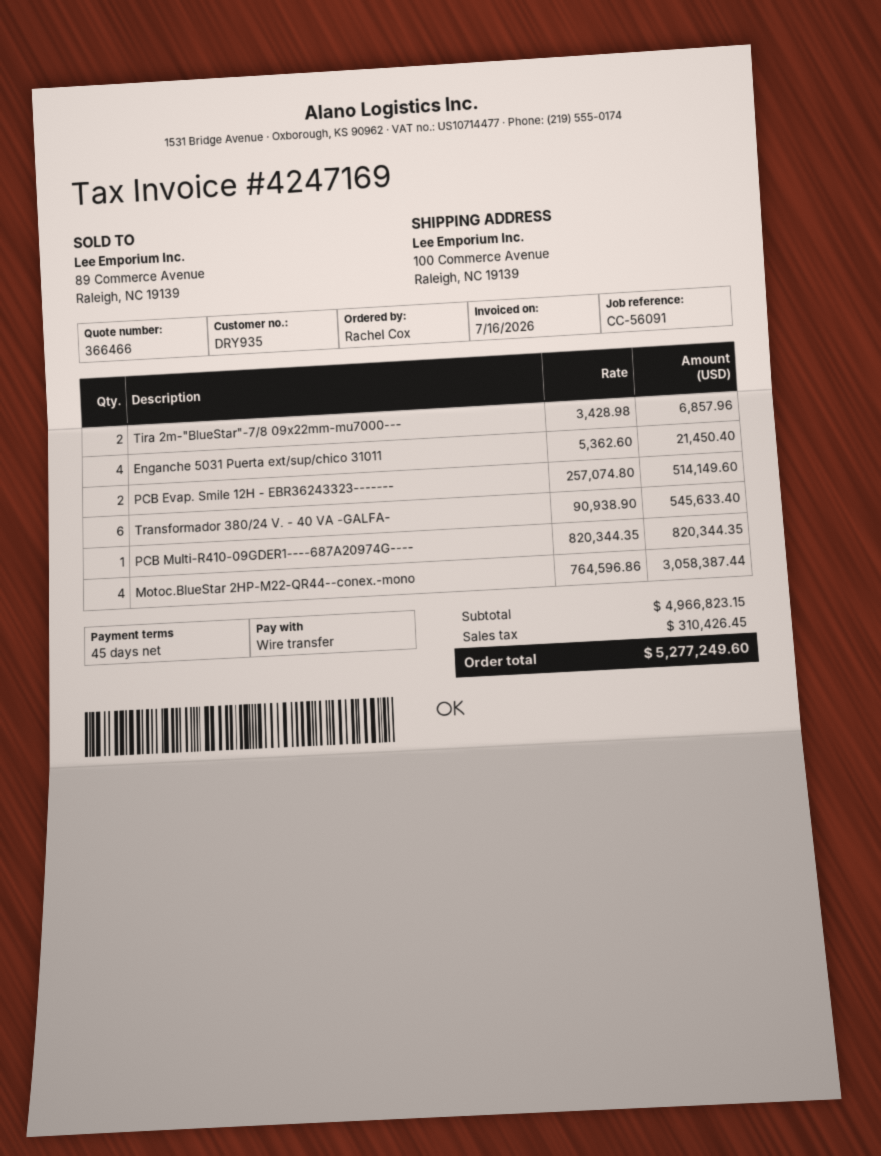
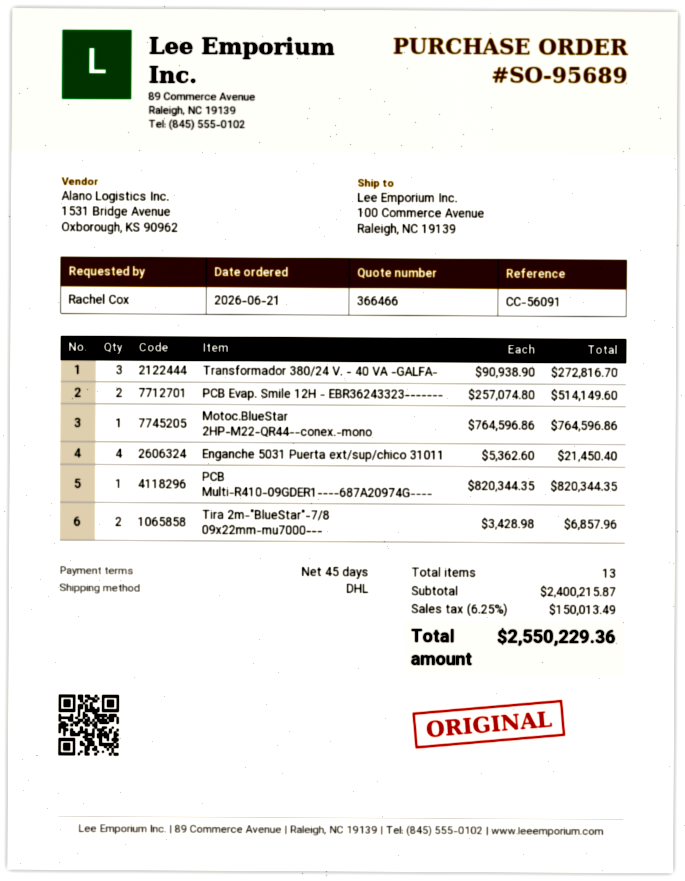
Transformador 380/24 V. - 40 VA -GALFA-: 6 x 90938.90 = 545633.40 -> 3 x 90938.90 = 272816.70
Motoc.BlueStar 2HP-M22-QR44--conex.-mono: 4 x 764596.86 = 3058387.44 -> 1 x 764596.86 = 764596.86
subtotal: 4966823.15 -> 2400215.87
tax: 310426.45 -> 150013.49
total: 5277249.60 -> 2550229.36

